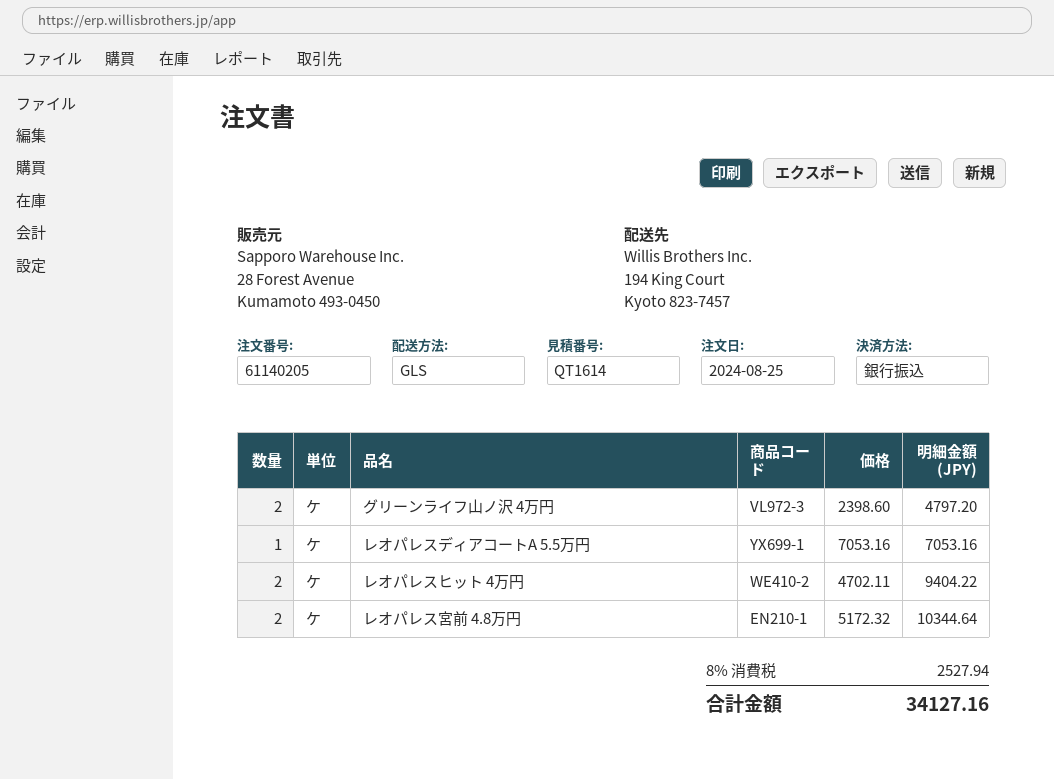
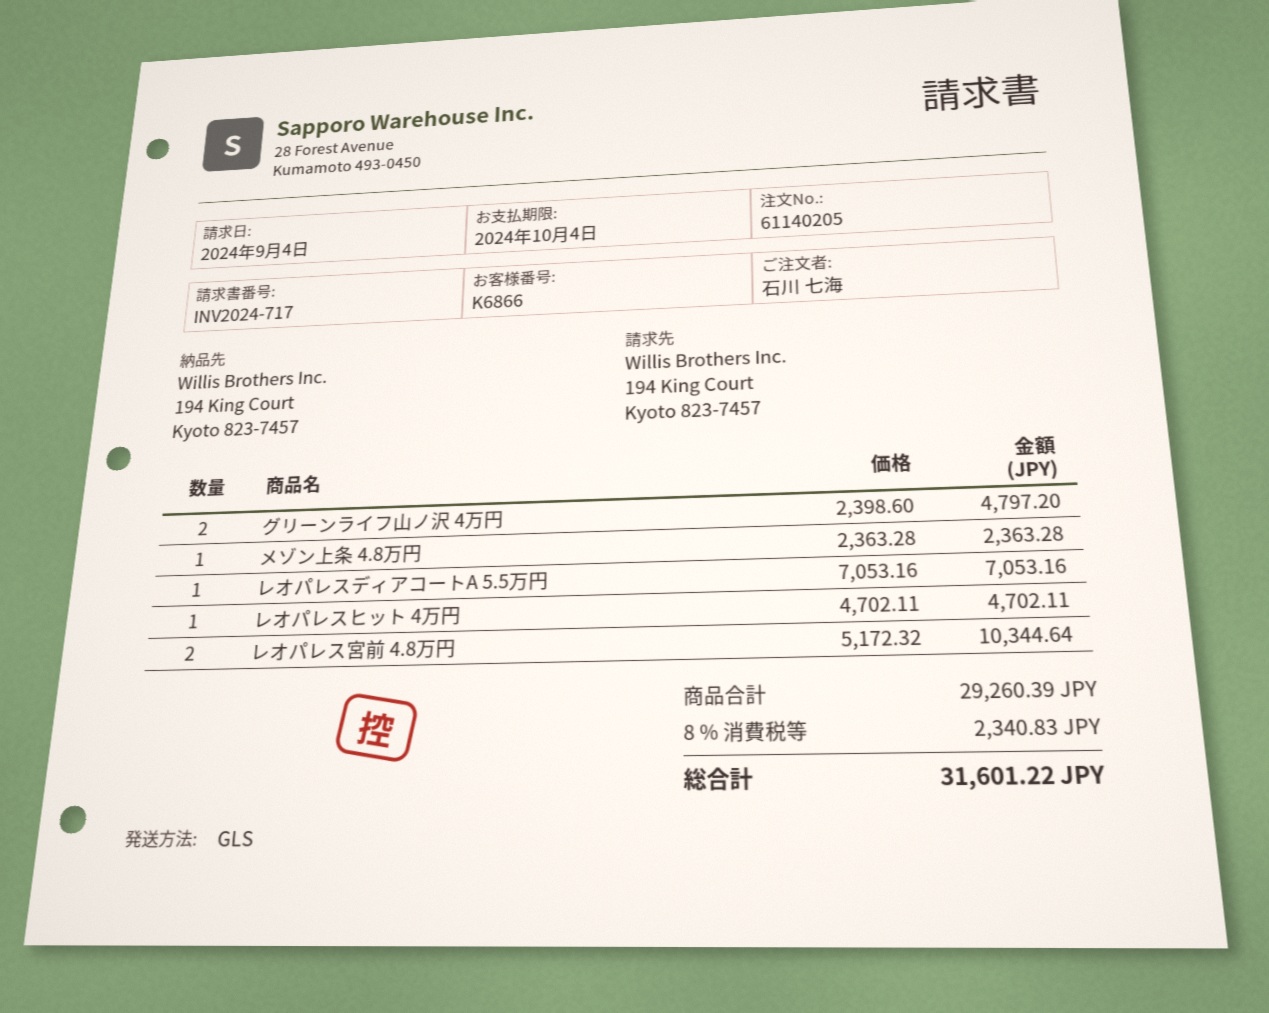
レオパレスヒット 4万円: 2 x 4702.11 = 9404.22 -> 1 x 4702.11 = 4702.11
メゾン上条 4.8万円: none -> 1 x 2363.28 = 2363.28
tax: 8% = 2527.94 -> 8% = 2340.83
total: 34127.16 -> 31601.22

